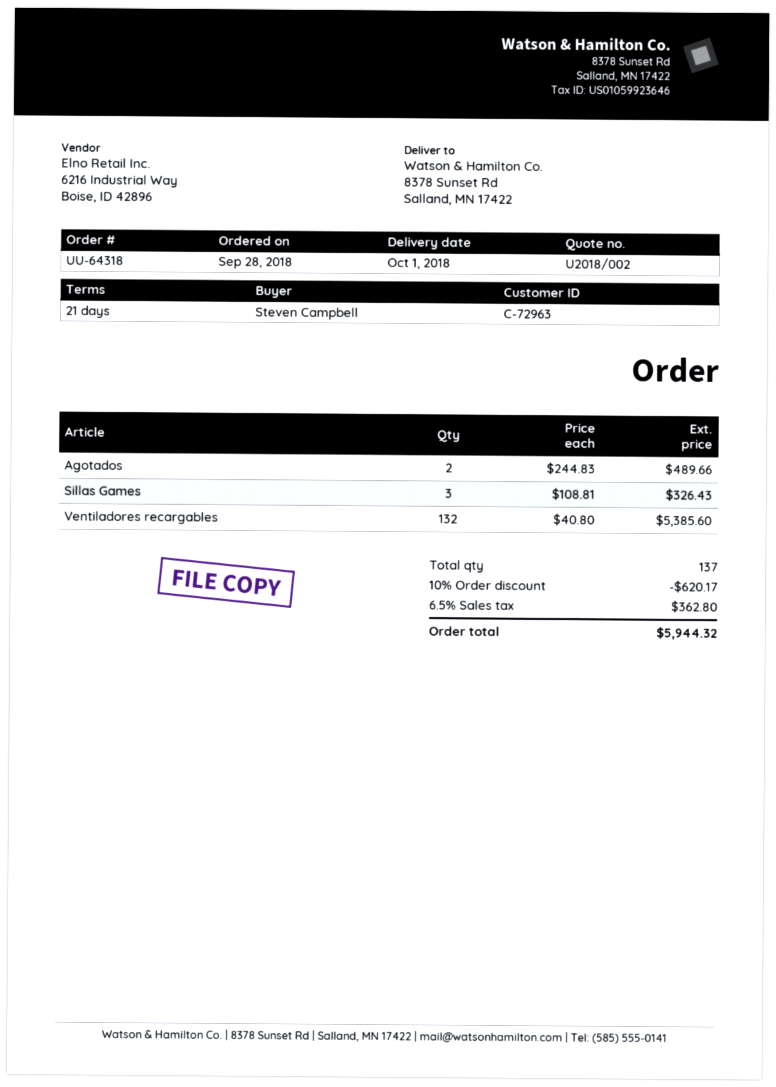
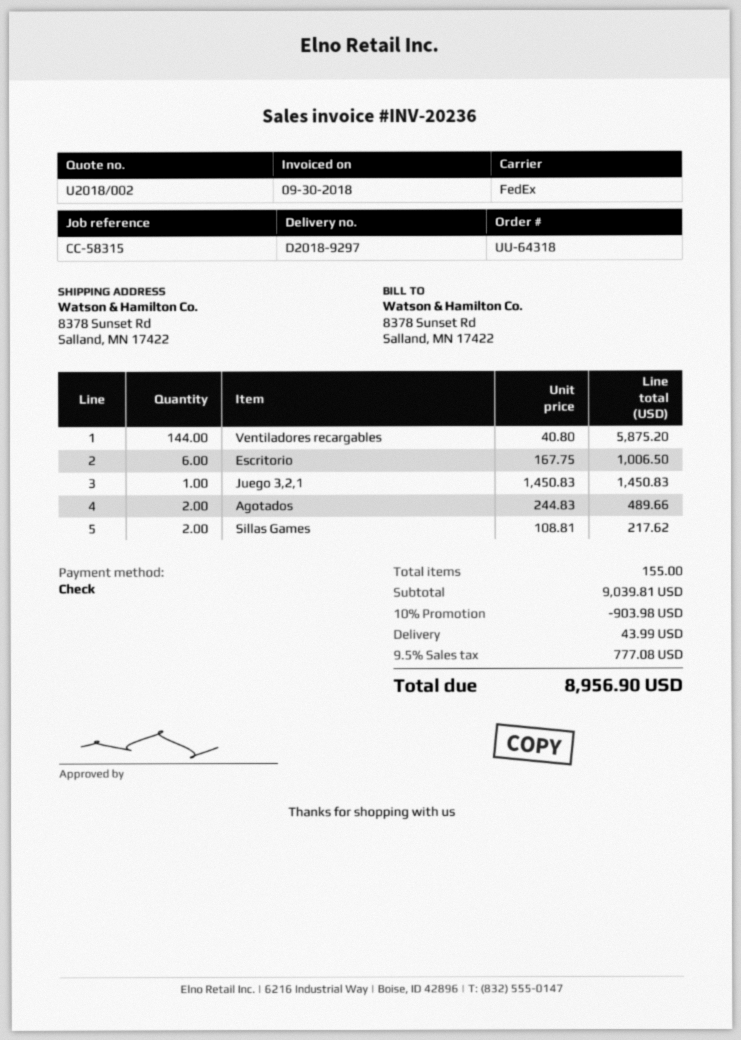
Sillas Games: 3 x 108.81 = 326.43 -> 2 x 108.81 = 217.62
Ventiladores recargables: 132 x 40.80 = 5385.60 -> 144 x 40.80 = 5875.20
Escritorio: none -> 6 x 167.75 = 1006.50
Juego 3,2,1: none -> 1 x 1450.83 = 1450.83
total quantity: 137 -> 155
discount: 10% = 620.17 -> 10% = 903.98
shipping: none -> 43.99
tax: 6.5% = 362.80 -> 9.5% = 777.08
total: 5944.32 -> 8956.90

